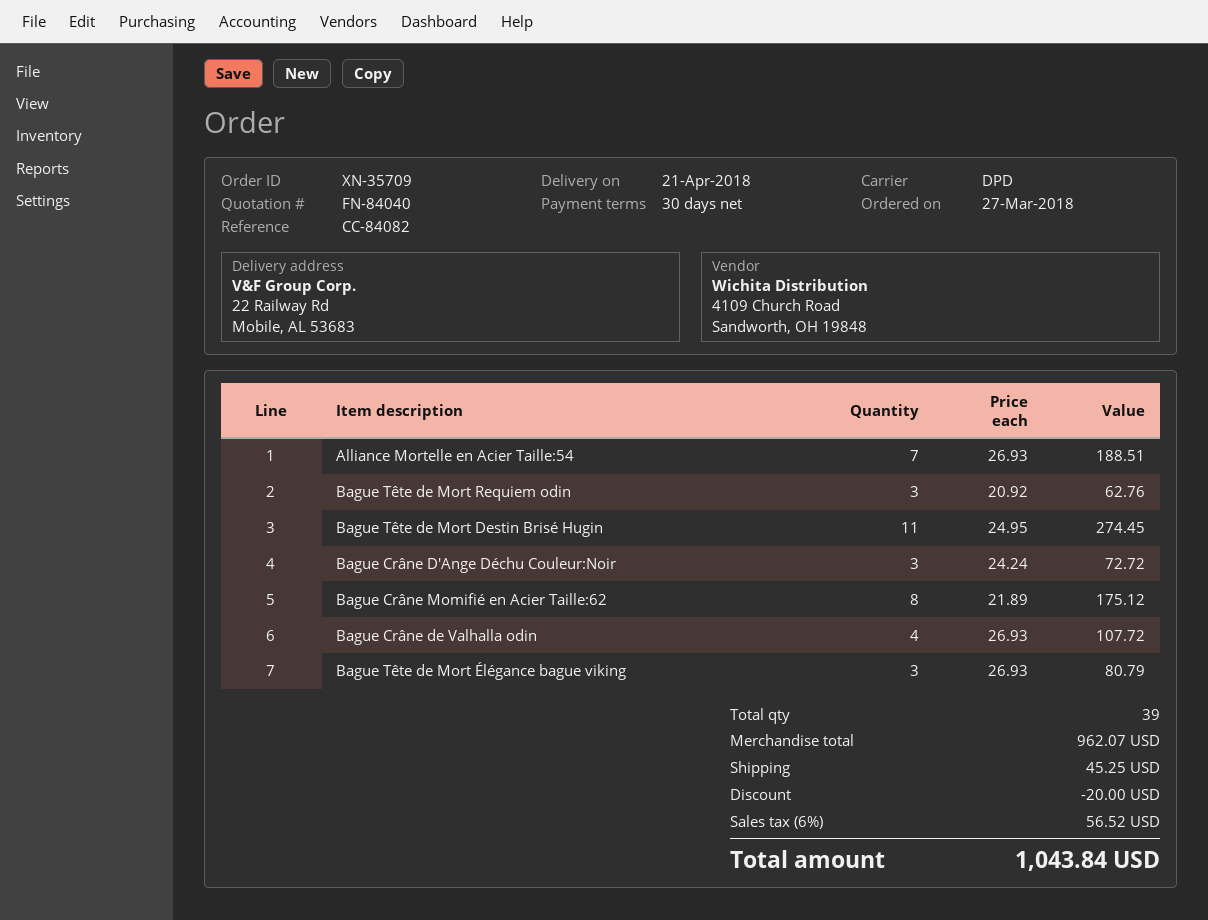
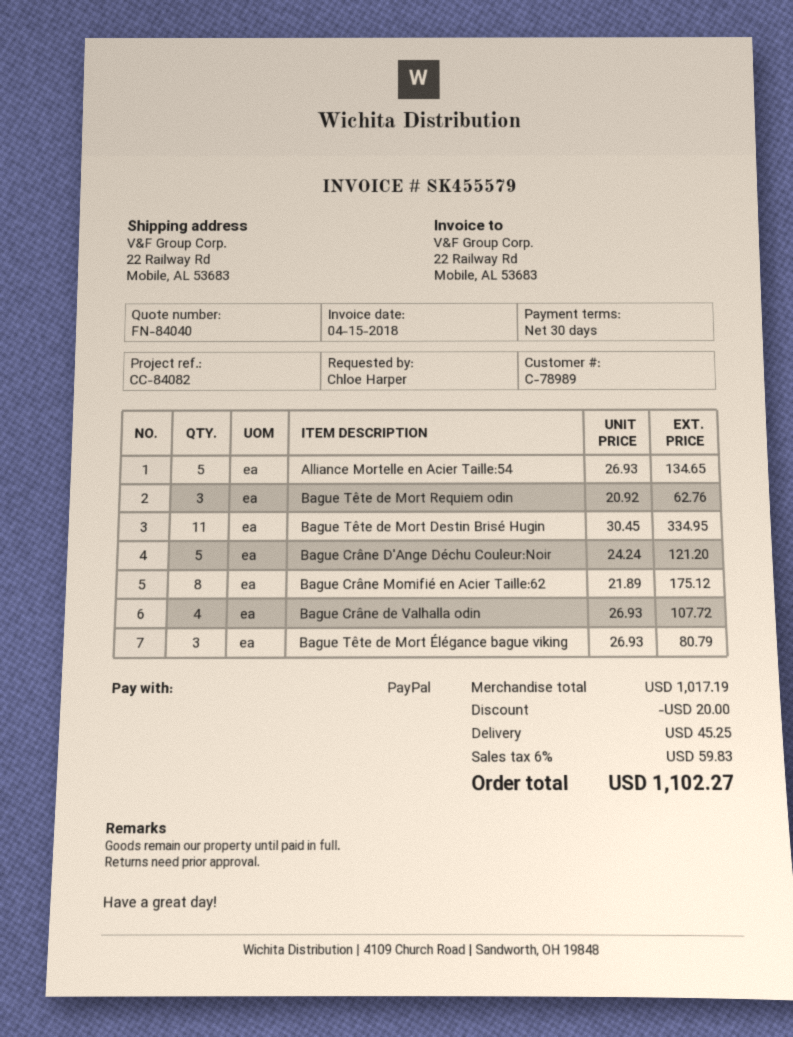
Alliance Mortelle en Acier Taille:54: 7 x 26.93 = 188.51 -> 5 x 26.93 = 134.65
Bague Tête de Mort Destin Brisé Hugin: 11 x 24.95 = 274.45 -> 11 x 30.45 = 334.95
Bague Crâne D'Ange Déchu Couleur:Noir: 3 x 24.24 = 72.72 -> 5 x 24.24 = 121.20
subtotal: 962.07 -> 1017.19
tax: 6% = 56.52 -> 6% = 59.83
total: 1043.84 -> 1102.27

